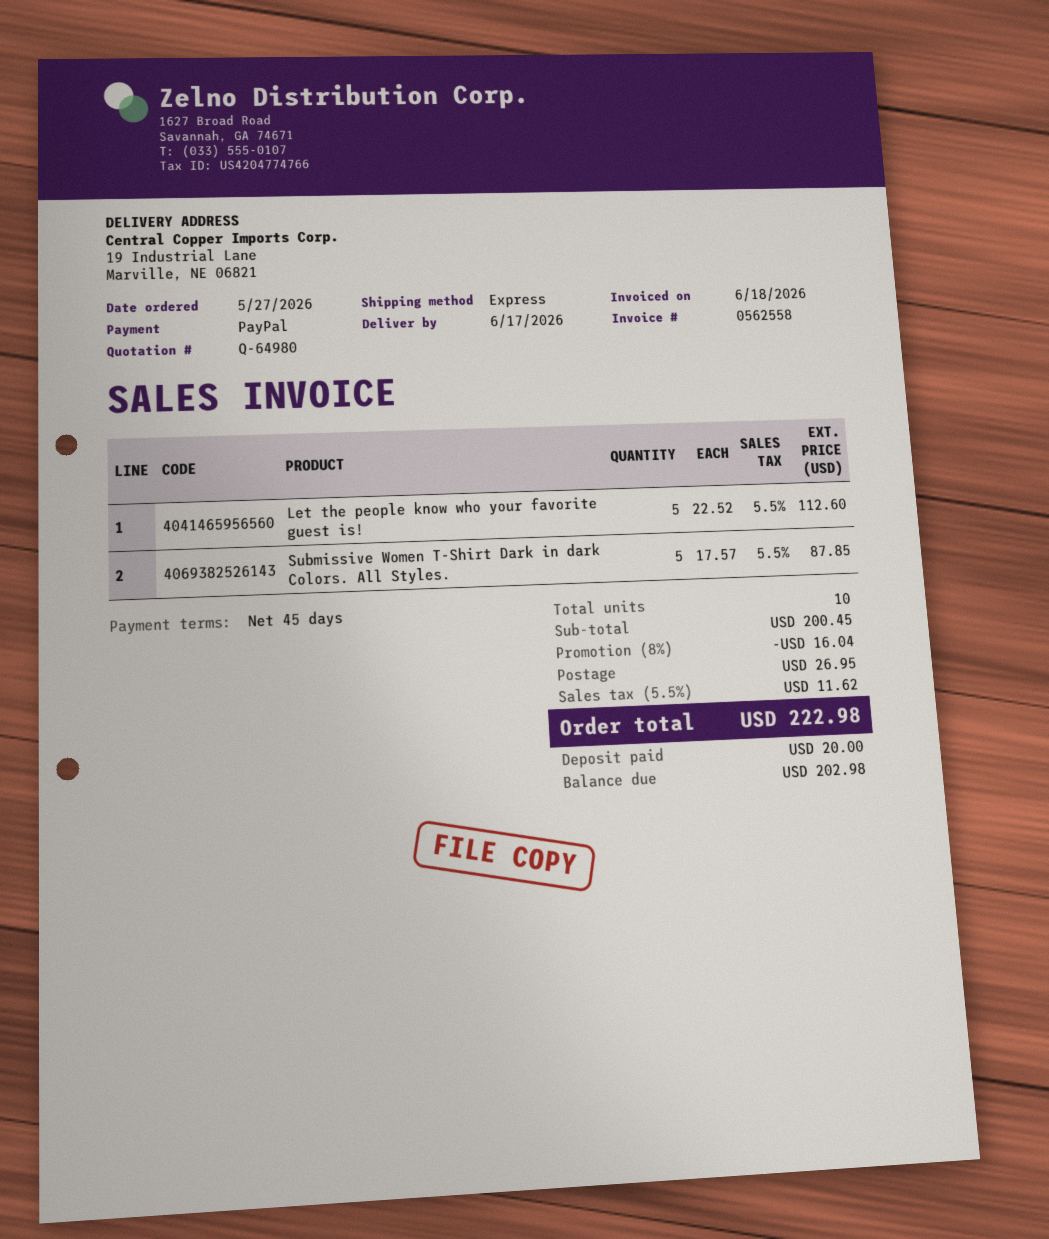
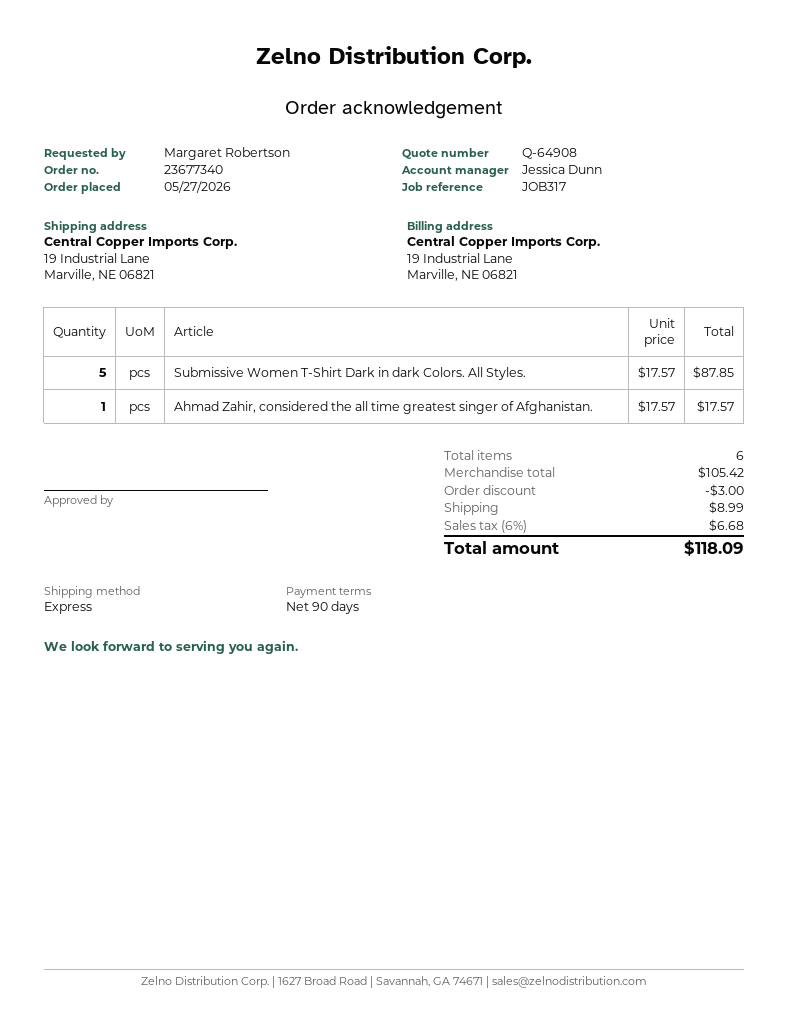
quote number: Q-64980 -> Q-64908
payment terms: 45 days -> 90 days
Let the people know who your favorite guest is!: 5 x 22.52 = 112.60 -> none
Ahmad Zahir, considered the all time greatest singer of Afghanistan.: none -> 1 x 17.57 = 17.57
total quantity: 10 -> 6
subtotal: 200.45 -> 105.42
discount: 16.04 -> 3.00
shipping: 26.95 -> 8.99
tax: 5.5% = 11.62 -> 6% = 6.68
total: 222.98 -> 118.09

